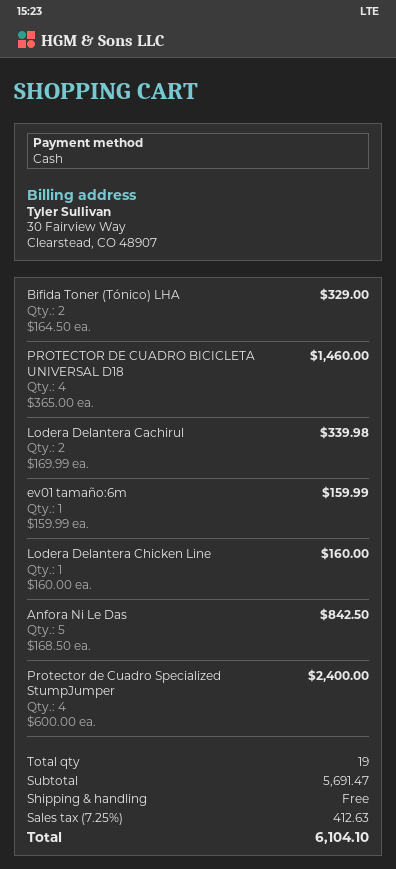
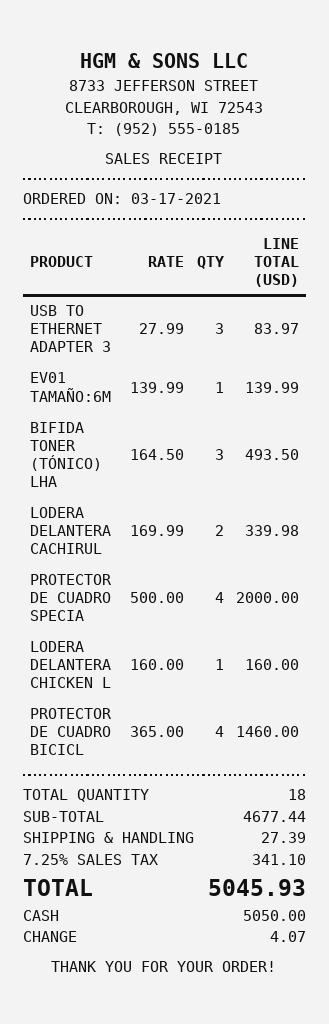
Bifida Toner (Tónico) LHA: 2 x 164.50 = 329.00 -> 3 x 164.50 = 493.50
ev01 tamaño:6m: 1 x 159.99 = 159.99 -> 1 x 139.99 = 139.99
Anfora Ni Le Das: 5 x 168.50 = 842.50 -> none
Protector de Cuadro Specialized StumpJumper: 4 x 600.00 = 2400.00 -> 4 x 500.00 = 2000.00
USB TO ETHERNET ADAPTER 3: none -> 3 x 27.99 = 83.97
total quantity: 19 -> 18
subtotal: 5691.47 -> 4677.44
shipping: 0.00 -> 27.39
tax: 7.25% = 412.63 -> 7.25% = 341.10
total: 6104.10 -> 5045.93

